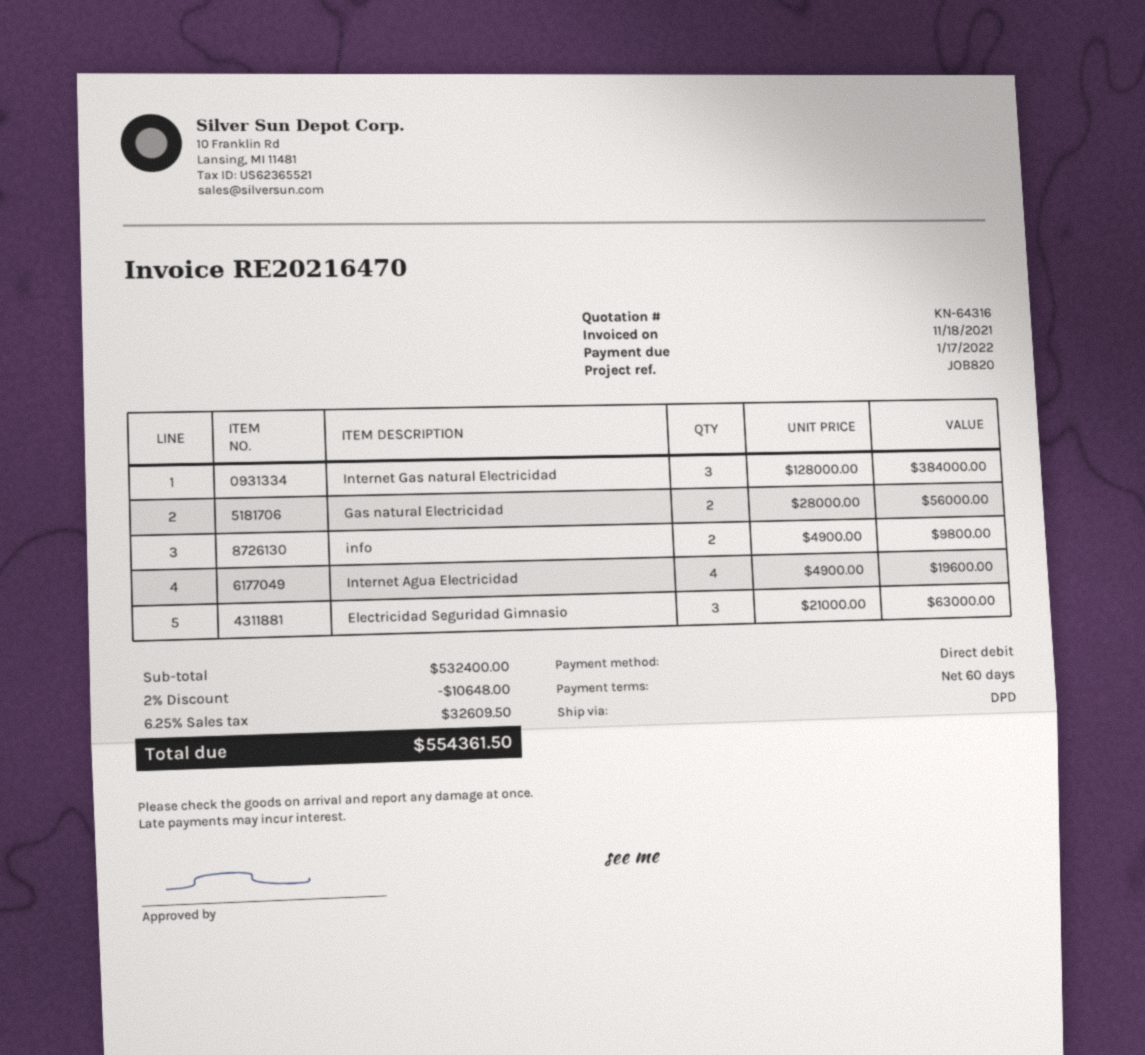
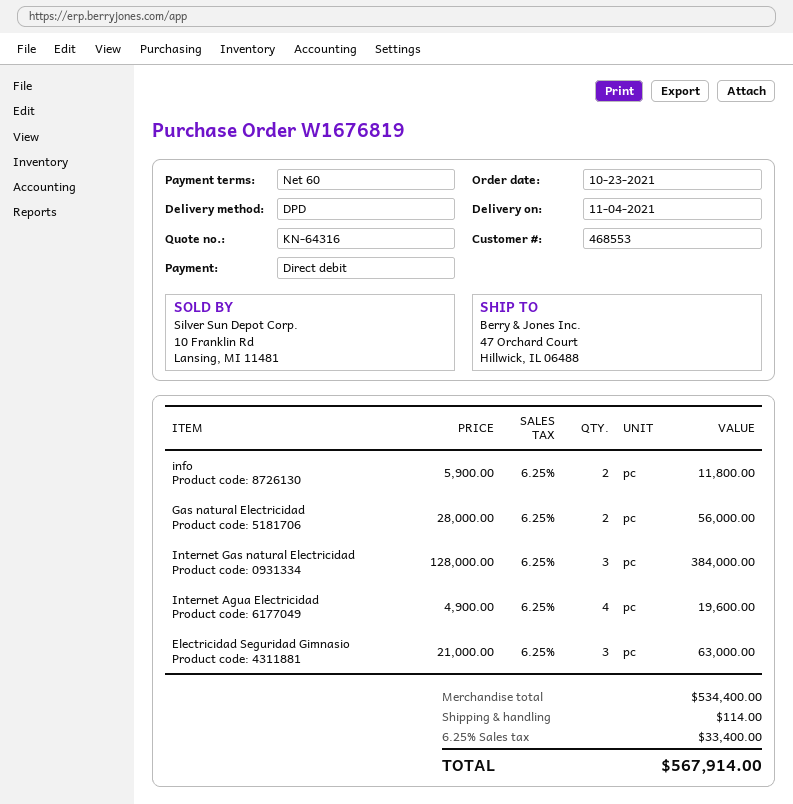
info: 2 x 4900.00 = 9800.00 -> 2 x 5900.00 = 11800.00
subtotal: 532400.00 -> 534400.00
discount: 2% = 10648.00 -> none
shipping: none -> 114.00
tax: 6.25% = 32609.50 -> 6.25% = 33400.00
total: 554361.50 -> 567914.00

